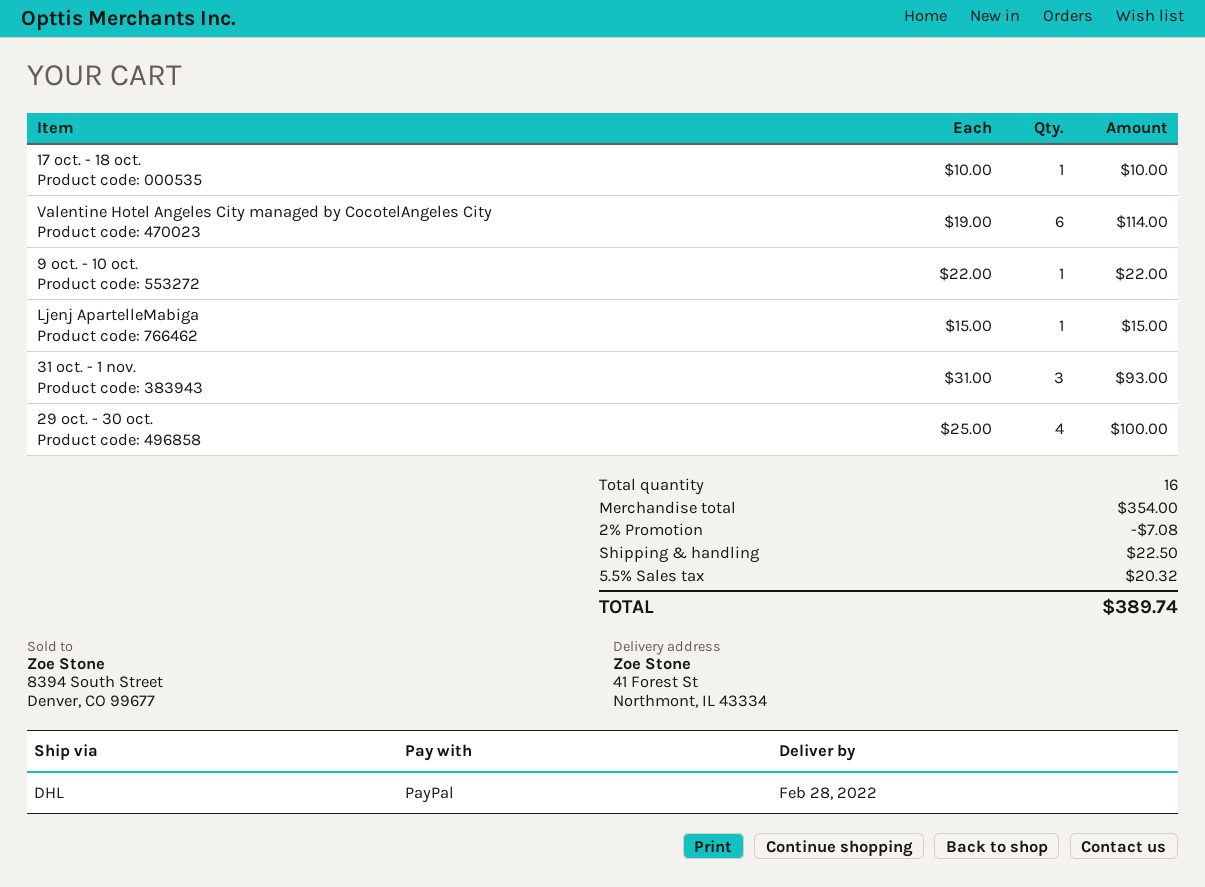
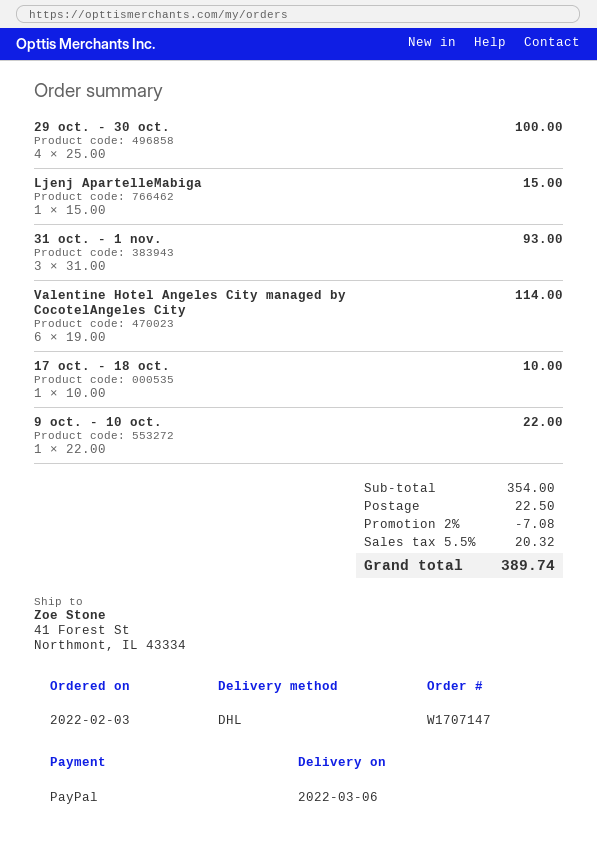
delivery date: 2022-02-28 -> 2022-03-06

